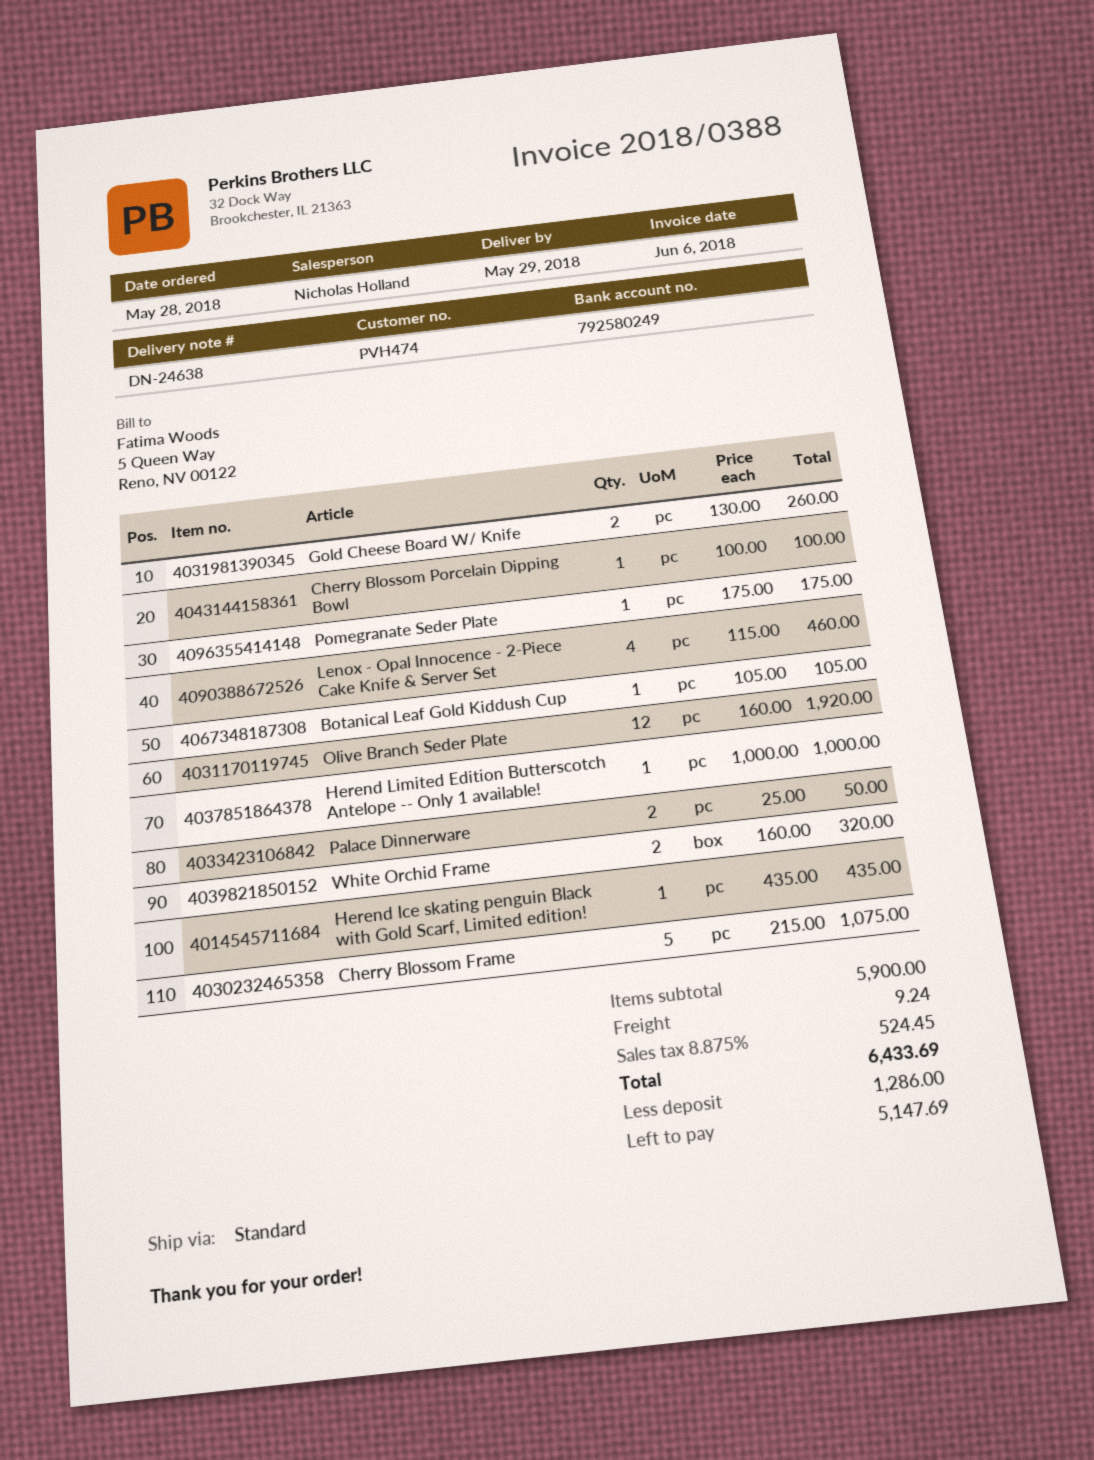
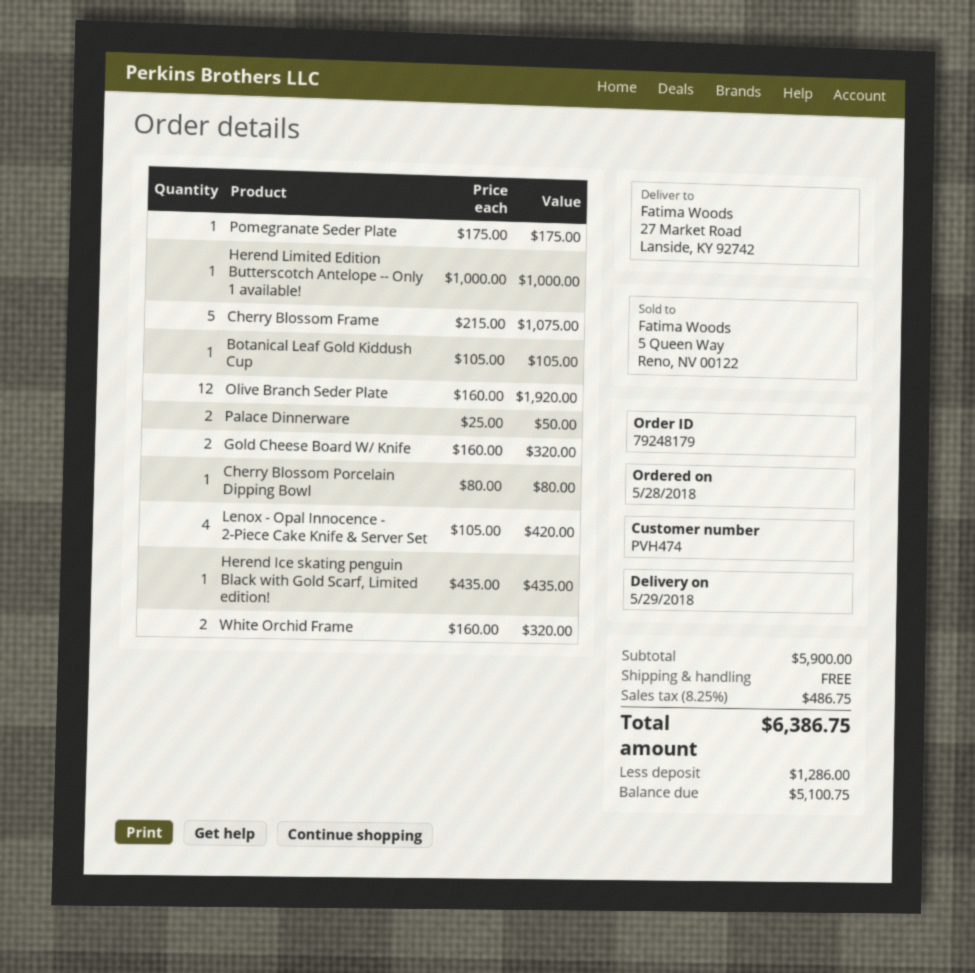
Gold Cheese Board W/ Knife: 2 x 130.00 = 260.00 -> 2 x 160.00 = 320.00
Cherry Blossom Porcelain Dipping Bowl: 1 x 100.00 = 100.00 -> 1 x 80.00 = 80.00
Lenox - Opal Innocence - 2-Piece Cake Knife & Server Set: 4 x 115.00 = 460.00 -> 4 x 105.00 = 420.00
shipping: 9.24 -> 0.00
tax: 8.875% = 524.45 -> 8.25% = 486.75
total: 6433.69 -> 6386.75
balance: 5147.69 -> 5100.75

